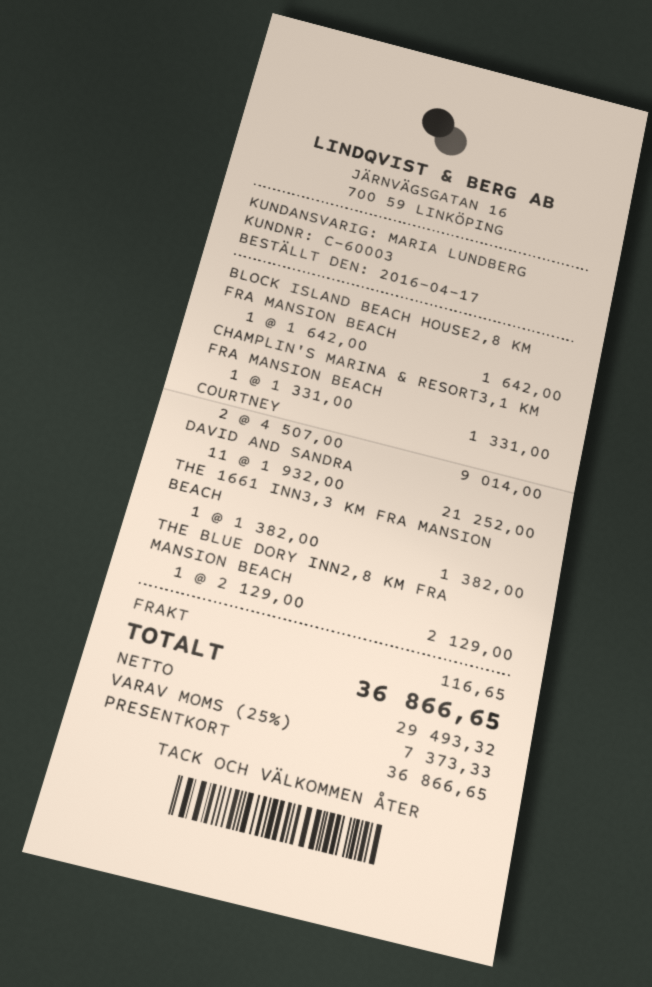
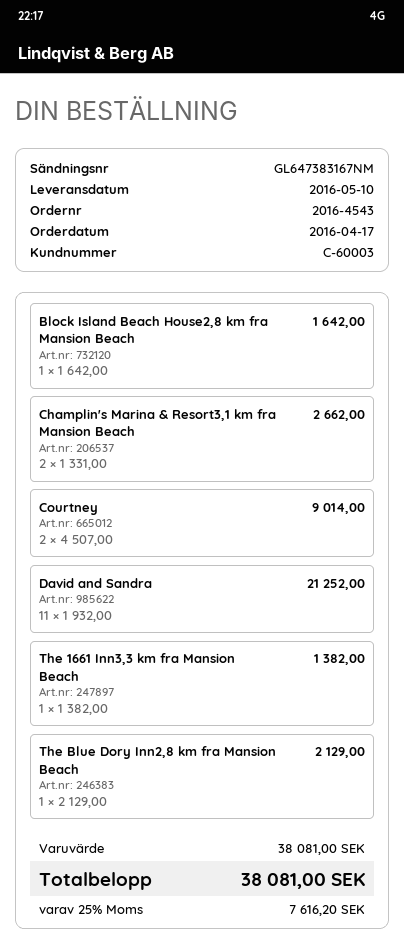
CHAMPLIN'S MARINA & RESORT3,1 KM FRA MANSION BEACH: 1 x 1331.00 = 1331.00 -> 2 x 1331.00 = 2662.00
shipping: 116.65 -> none
tax: 25% = 7373.33 -> 25% = 7616.20
total: 36866.65 -> 38081.00

